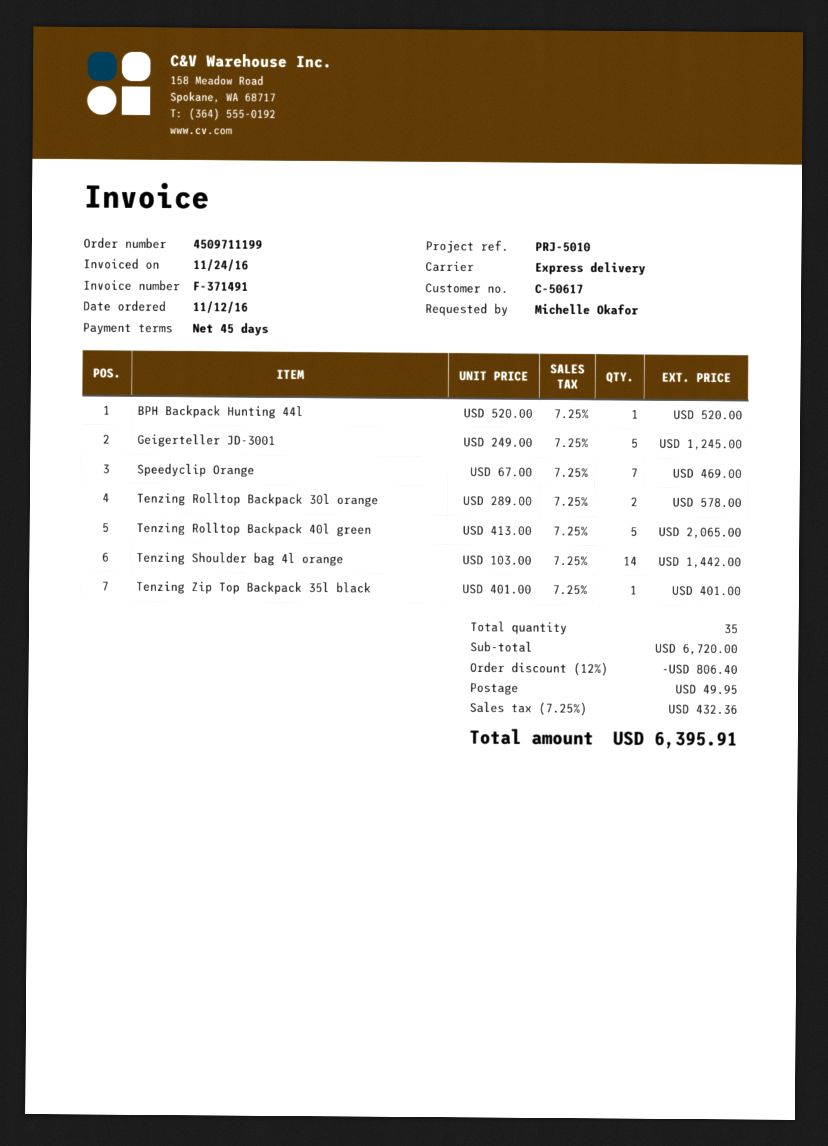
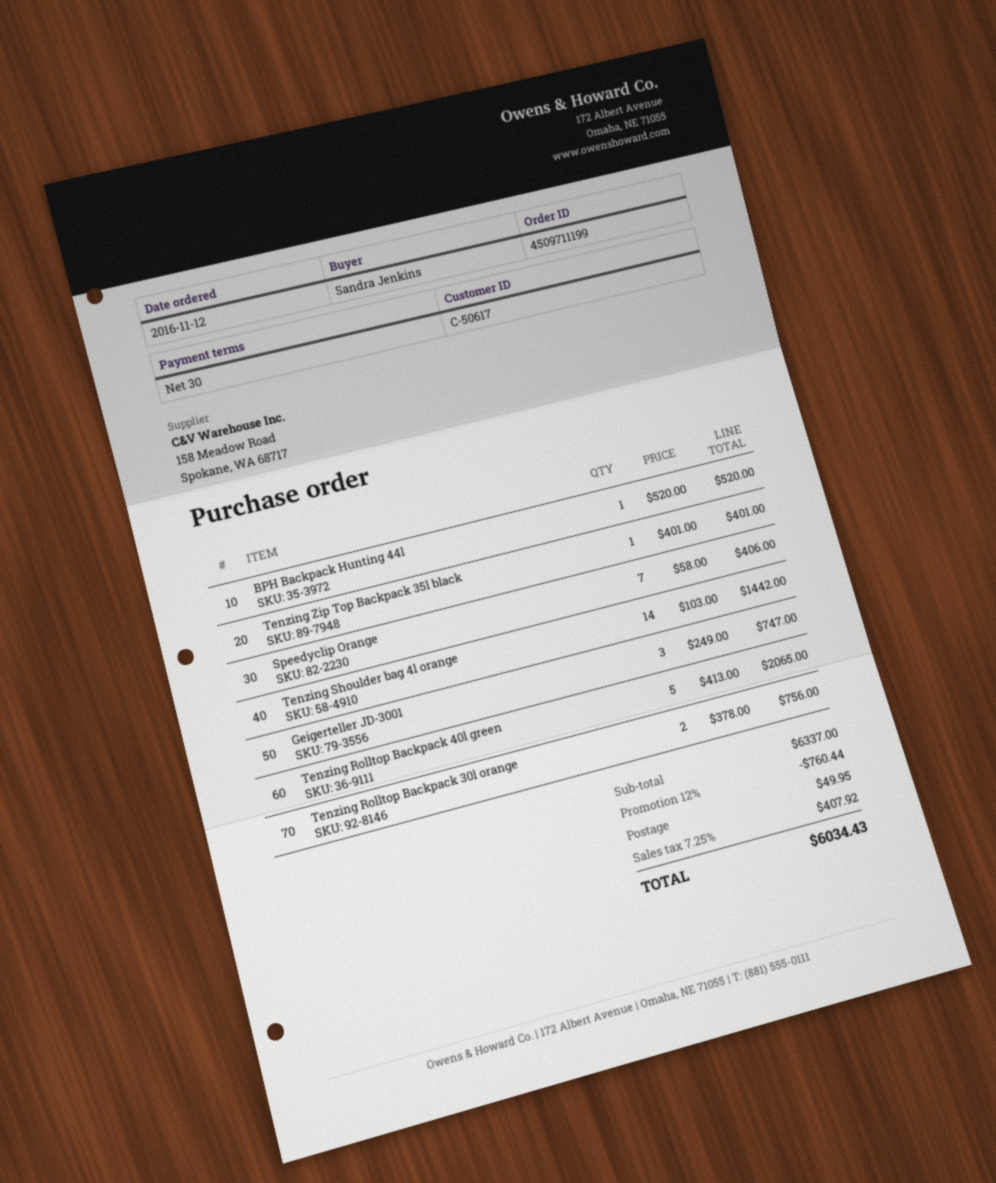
payment terms: 45 days -> 30 days
ordered by: Michelle Okafor -> Sandra Jenkins
Geigerteller JD-3001: 5 x 249.00 = 1245.00 -> 3 x 249.00 = 747.00
Speedyclip Orange: 7 x 67.00 = 469.00 -> 7 x 58.00 = 406.00
Tenzing Rolltop Backpack 30l orange: 2 x 289.00 = 578.00 -> 2 x 378.00 = 756.00
subtotal: 6720.00 -> 6337.00
discount: 12% = 806.40 -> 12% = 760.44
tax: 7.25% = 432.36 -> 7.25% = 407.92
total: 6395.91 -> 6034.43

